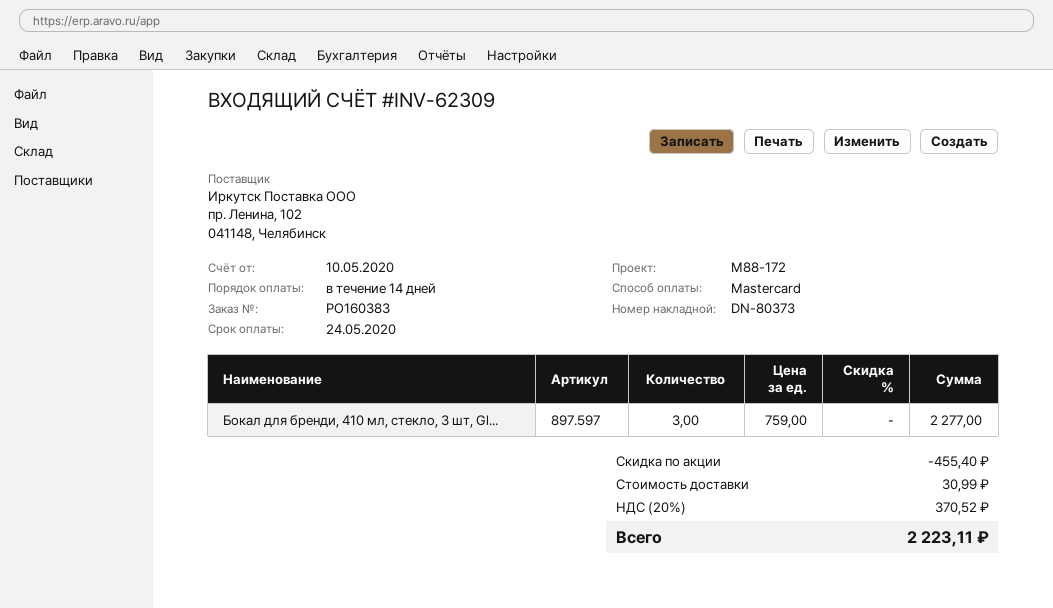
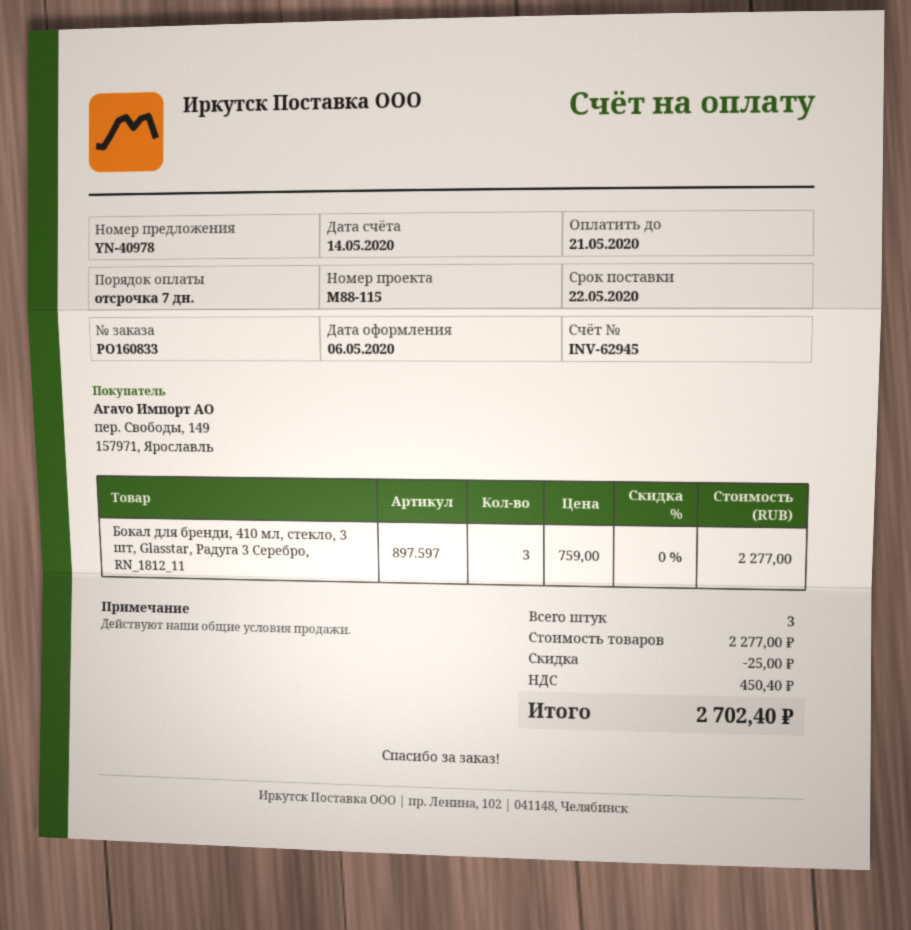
order number: PO160383 -> PO160833
invoice number: INV-62309 -> INV-62945
invoice date: 2020-05-10 -> 2020-05-14
payment terms: 14 days -> 7 days
due date: 2020-05-24 -> 2020-05-21
reference: M88-172 -> M88-115
discount: 455.40 -> 25.00
shipping: 30.99 -> none
tax: 370.52 -> 450.40
total: 2223.11 -> 2702.40

